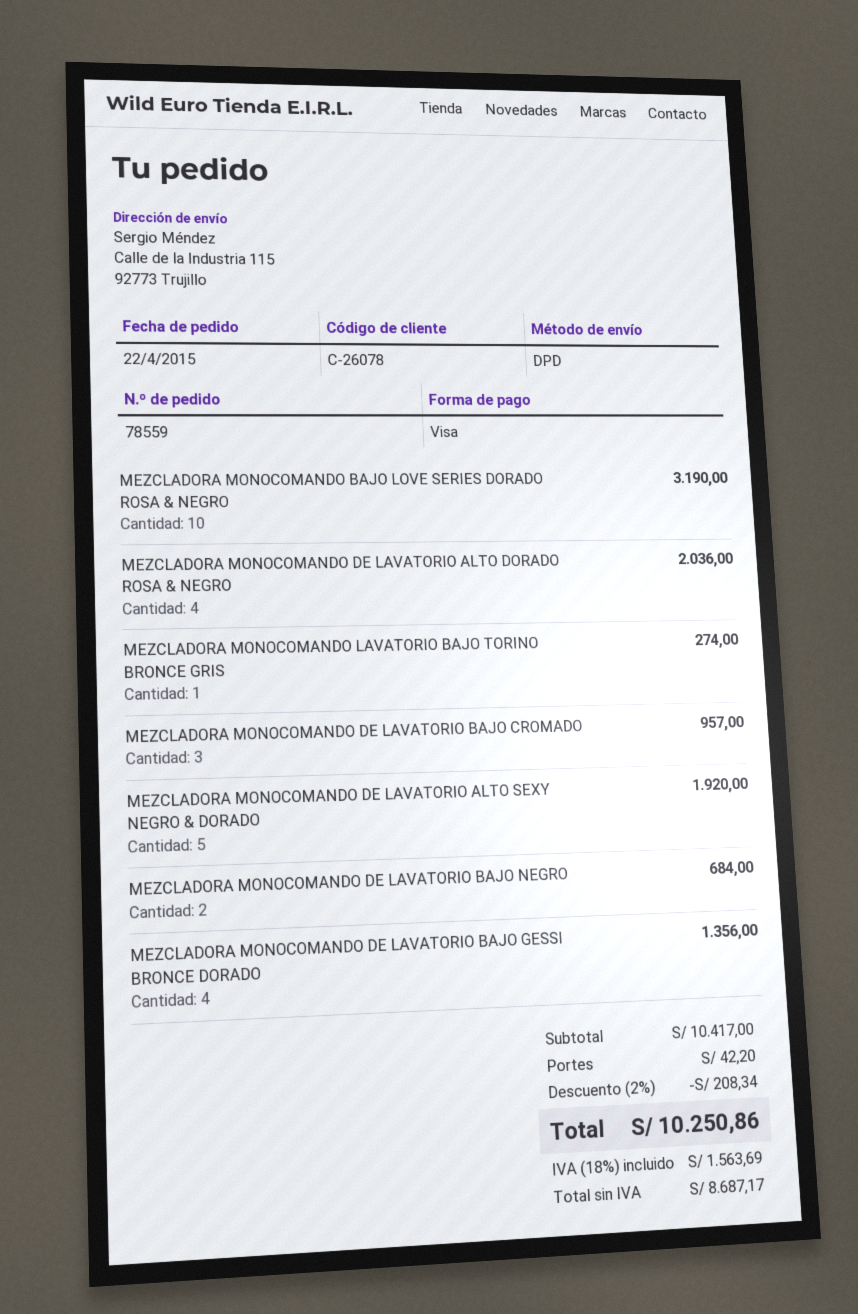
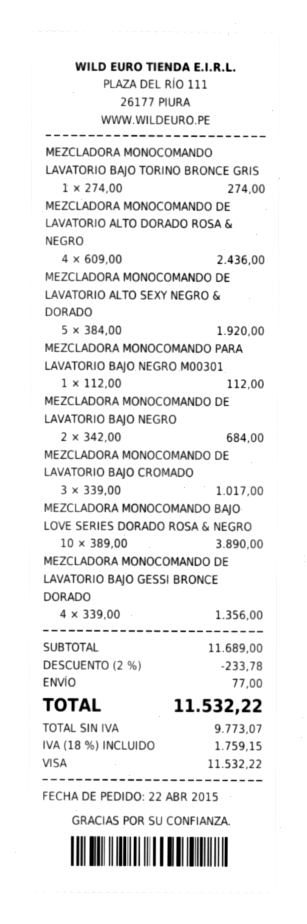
MEZCLADORA MONOCOMANDO BAJO LOVE SERIES DORADO ROSA & NEGRO: 10 for 3190.00 -> 10 for 3890.00
MEZCLADORA MONOCOMANDO DE LAVATORIO ALTO DORADO ROSA & NEGRO: 4 for 2036.00 -> 4 for 2436.00
MEZCLADORA MONOCOMANDO DE LAVATORIO BAJO CROMADO: 3 for 957.00 -> 3 for 1017.00
MEZCLADORA MONOCOMANDO PARA LAVATORIO BAJO NEGRO M00301: none -> 1 for 112.00
subtotal: 10417.00 -> 11689.00
discount: 2% = 208.34 -> 2% = 233.78
shipping: 42.20 -> 77.00
net: 8687.17 -> 9773.07
tax: 18% = 1563.69 -> 18% = 1759.15
total: 10250.86 -> 11532.22

